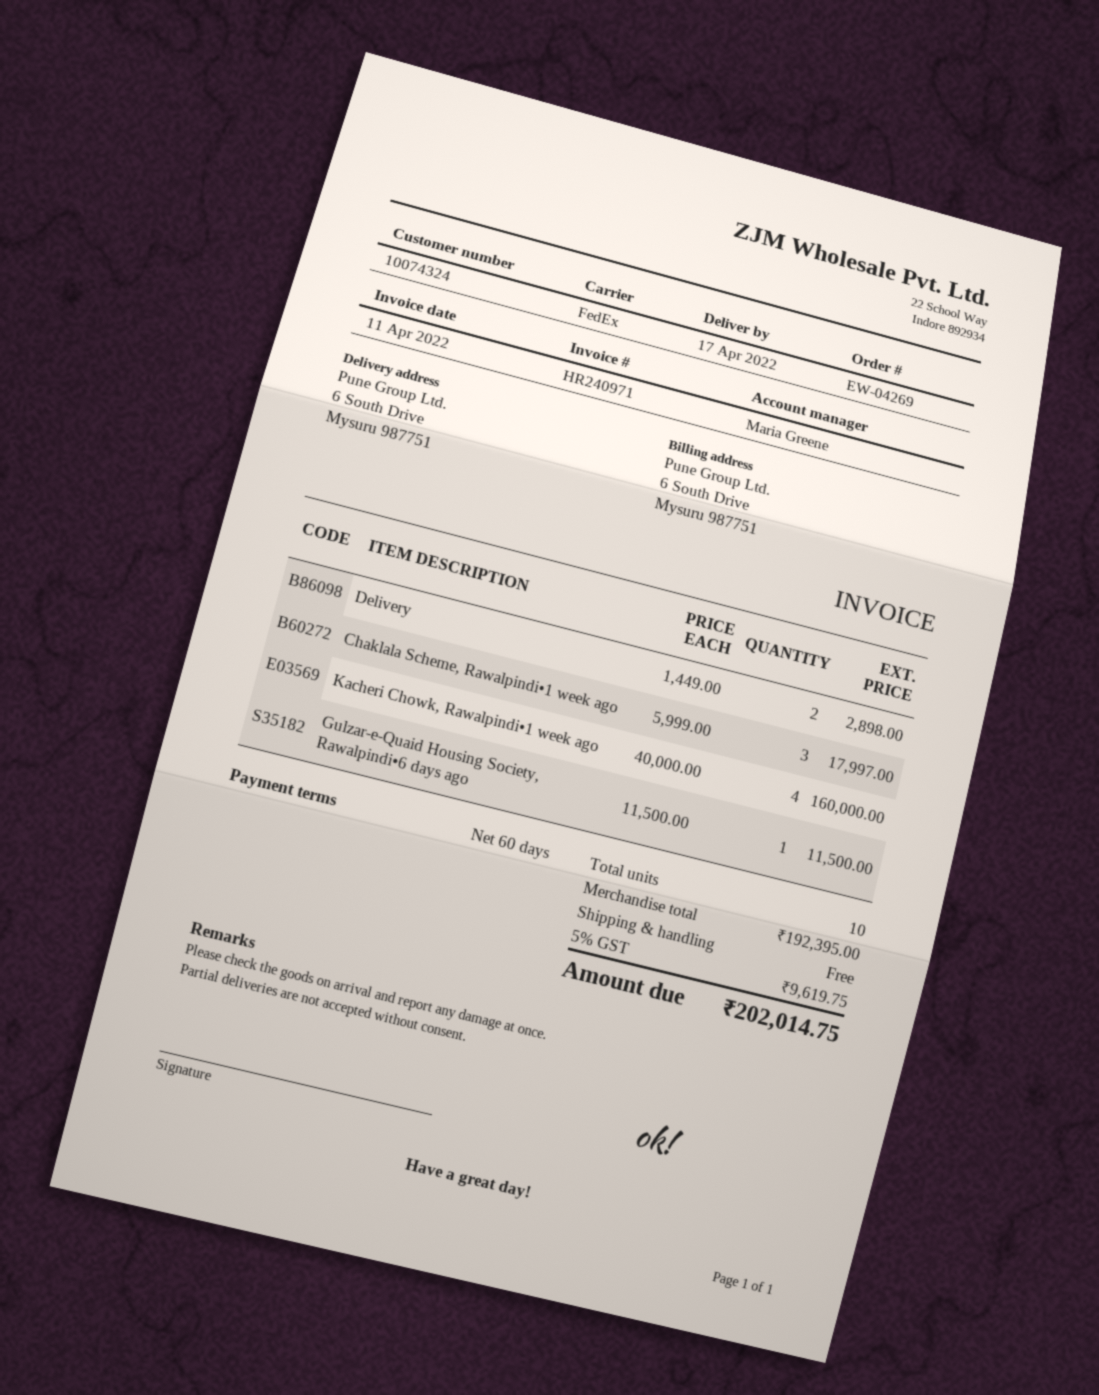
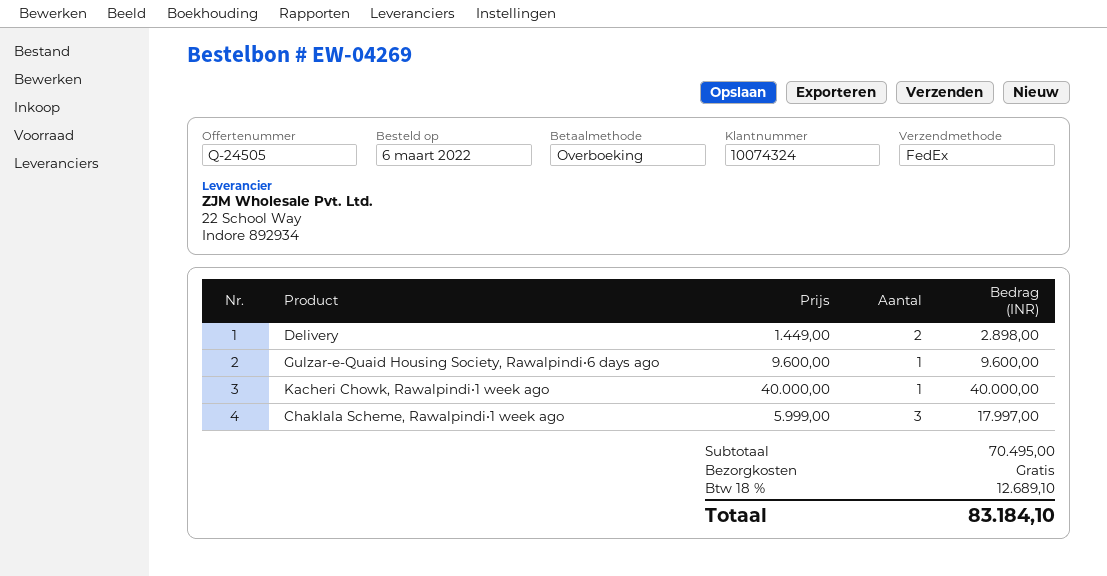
Kacheri Chowk, Rawalpindi•1 week ago: 4 x 40000.00 = 160000.00 -> 1 x 40000.00 = 40000.00
Gulzar-e-Quaid Housing Society, Rawalpindi•6 days ago: 1 x 11500.00 = 11500.00 -> 1 x 9600.00 = 9600.00
subtotal: 192395.00 -> 70495.00
tax: 5% = 9619.75 -> 18% = 12689.10
total: 202014.75 -> 83184.10

